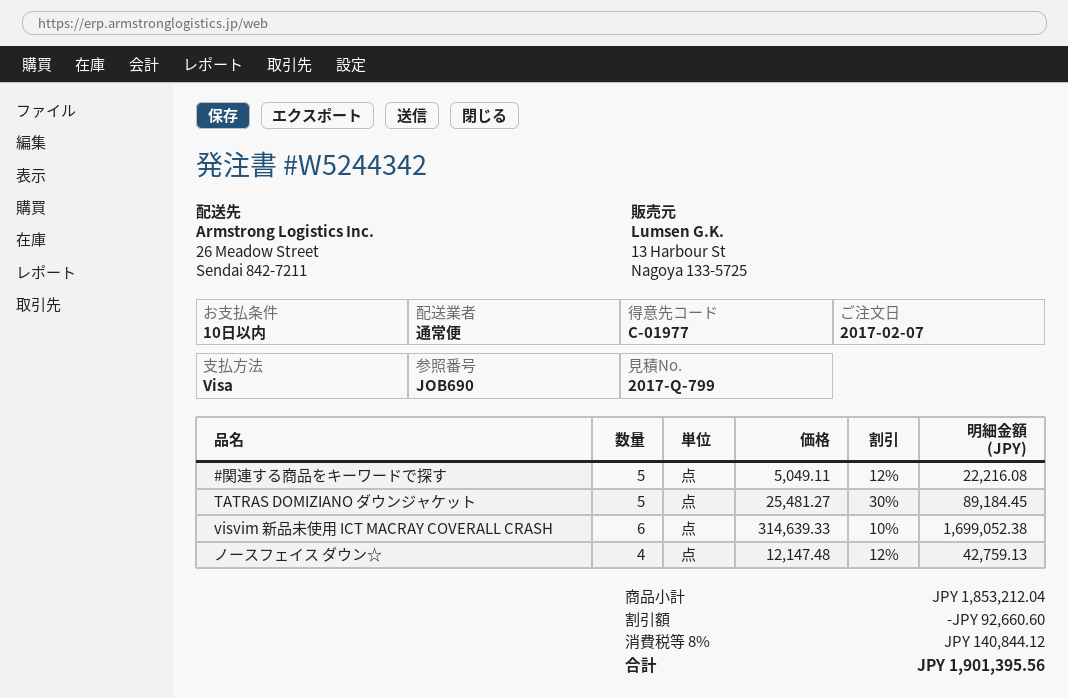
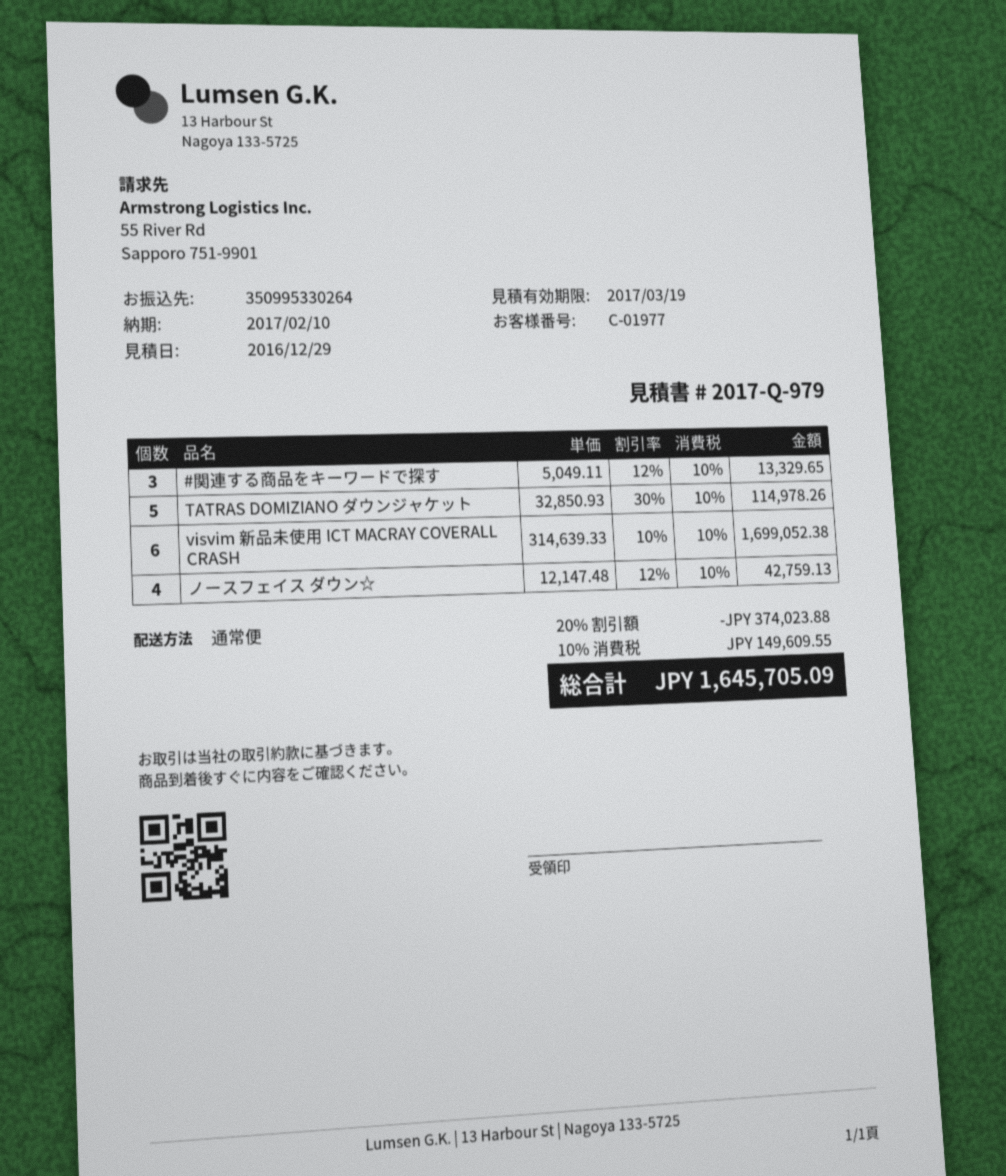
quote number: 2017-Q-799 -> 2017-Q-979
#関連する商品をキーワードで探す: 5 x 5049.11 - 12% = 22216.08 -> 3 x 5049.11 - 12% = 13329.65
TATRAS DOMIZIANO ダウンジャケット: 5 x 25481.27 - 30% = 89184.45 -> 5 x 32850.93 - 30% = 114978.26
discount: 92660.60 -> 374023.88
tax: 8% = 140844.12 -> 10% = 149609.55
total: 1901395.56 -> 1645705.09

